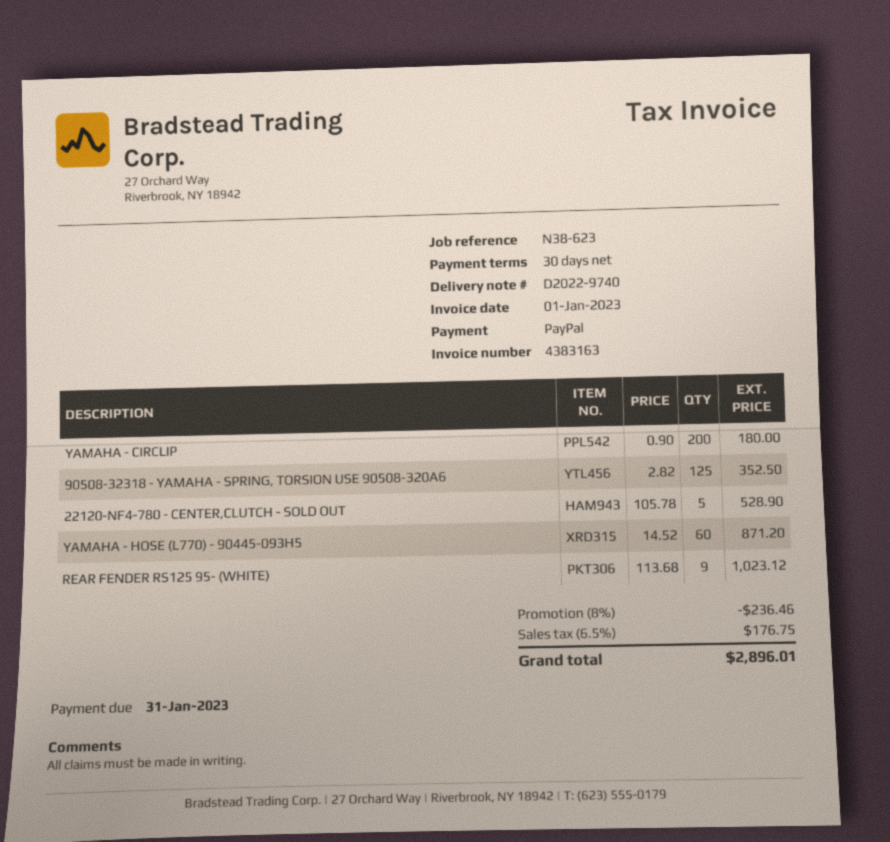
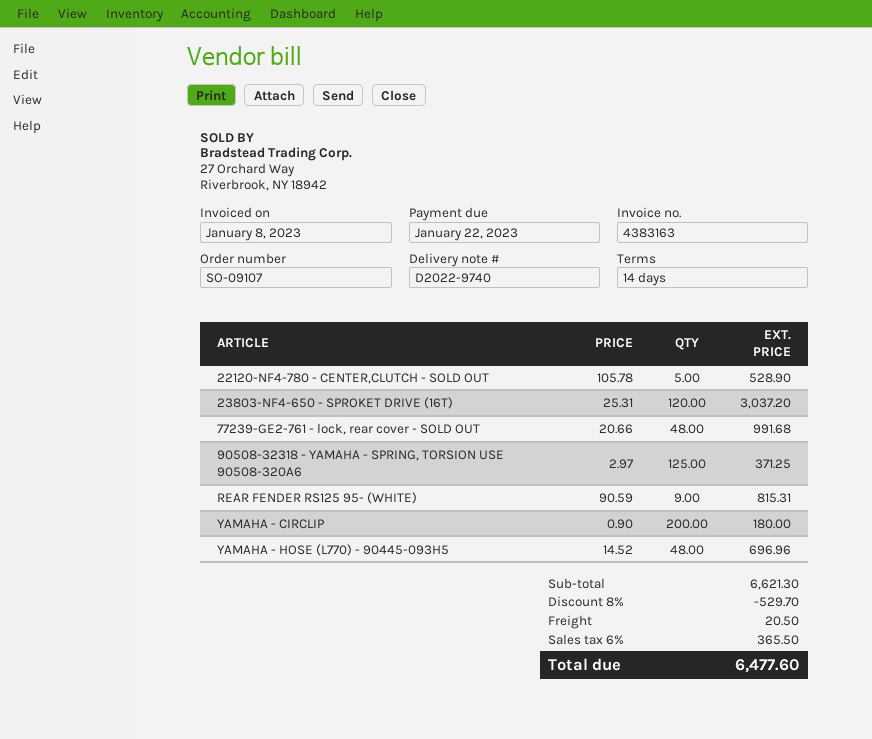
invoice date: 2023-01-01 -> 2023-01-08
payment terms: 30 days -> 14 days
due date: 2023-01-31 -> 2023-01-22
90508-32318 - YAMAHA - SPRING, TORSION USE 90508-320A6: 125 x 2.82 = 352.50 -> 125 x 2.97 = 371.25
YAMAHA - HOSE (L770) - 90445-093H5: 60 x 14.52 = 871.20 -> 48 x 14.52 = 696.96
REAR FENDER RS125 95- (WHITE): 9 x 113.68 = 1023.12 -> 9 x 90.59 = 815.31
23803-NF4-650 - SPROKET DRIVE (16T): none -> 120 x 25.31 = 3037.20
77239-GE2-761 - lock, rear cover - SOLD OUT: none -> 48 x 20.66 = 991.68
discount: 8% = 236.46 -> 8% = 529.70
shipping: none -> 20.50
tax: 6.5% = 176.75 -> 6% = 365.50
total: 2896.01 -> 6477.60

